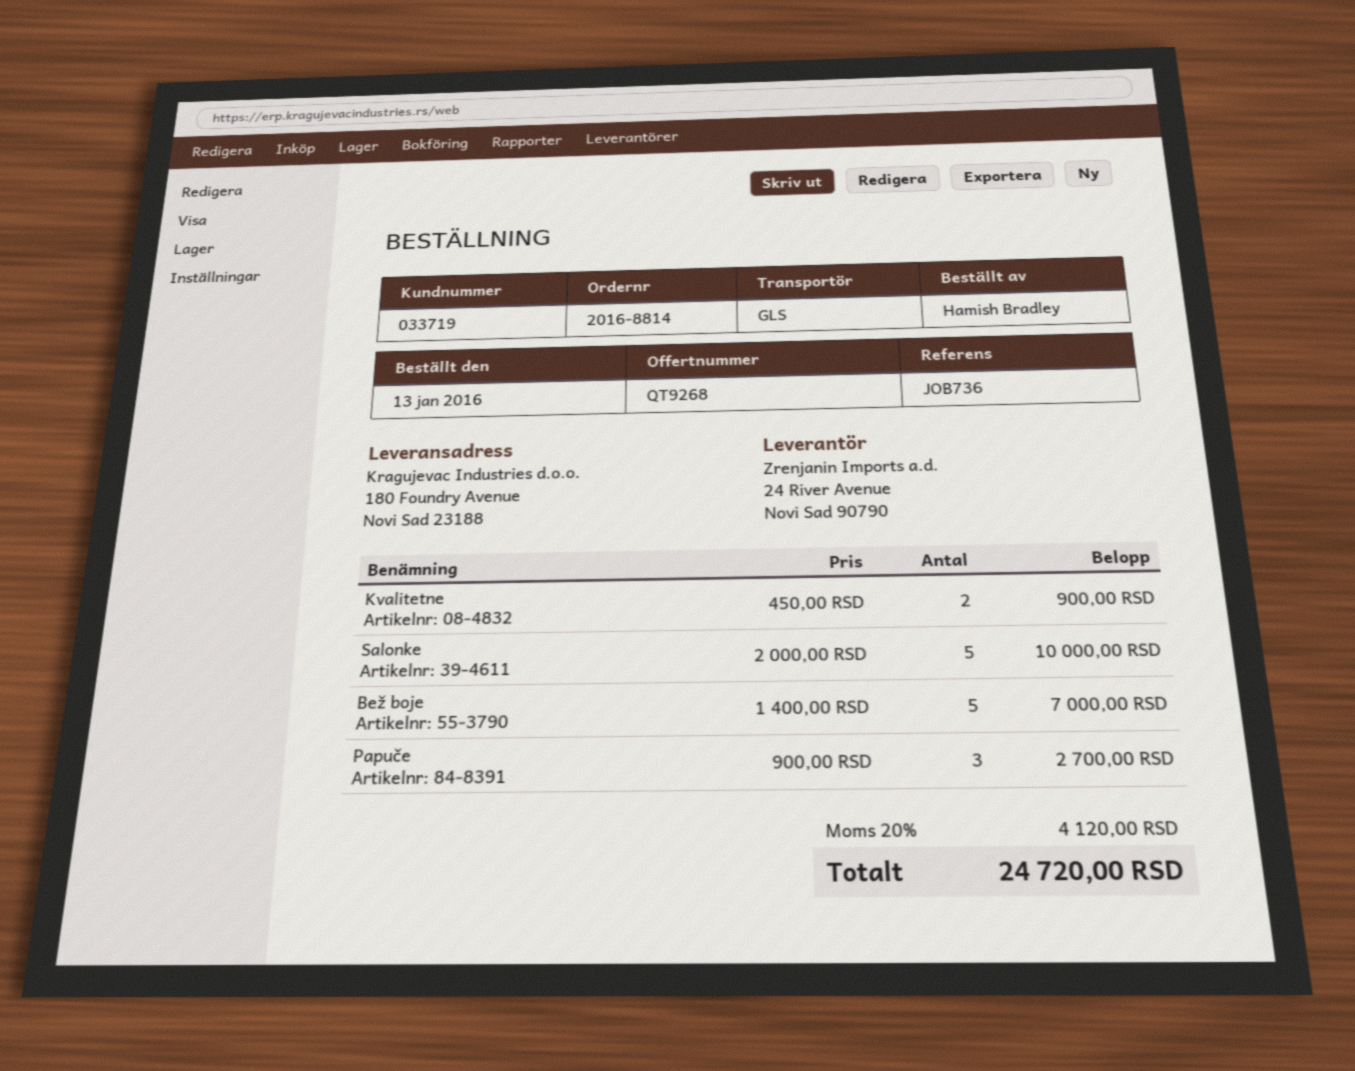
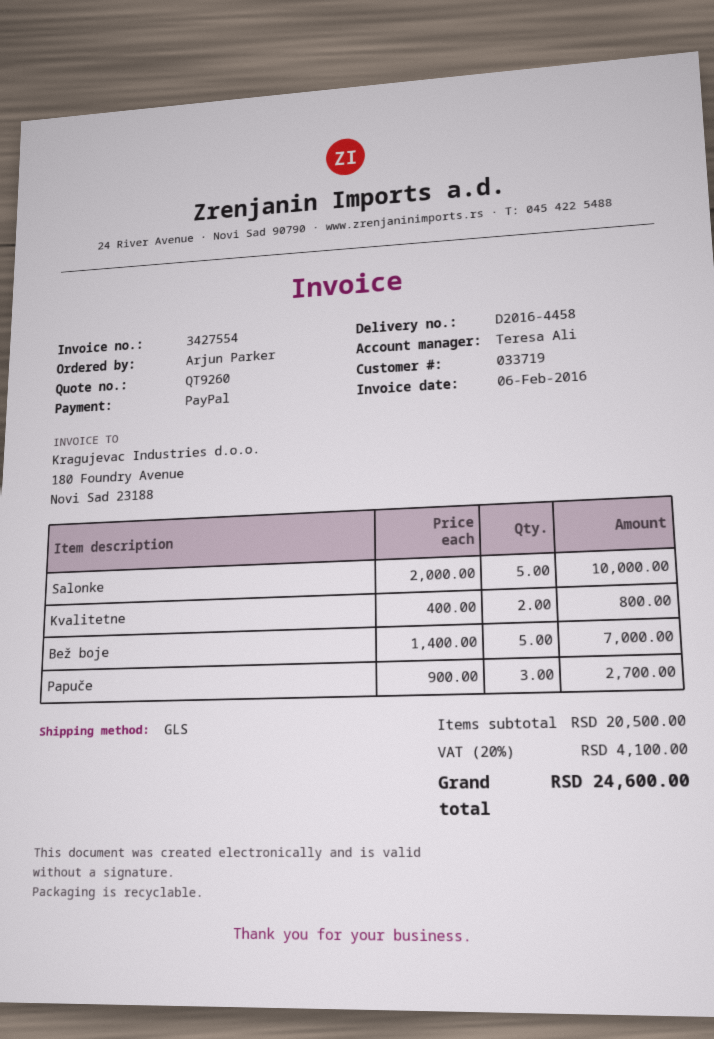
quote number: QT9268 -> QT9260
ordered by: Hamish Bradley -> Arjun Parker
Kvalitetne: 2 x 450.00 = 900.00 -> 2 x 400.00 = 800.00
tax: 20% = 4120.00 -> 20% = 4100.00
total: 24720.00 -> 24600.00

